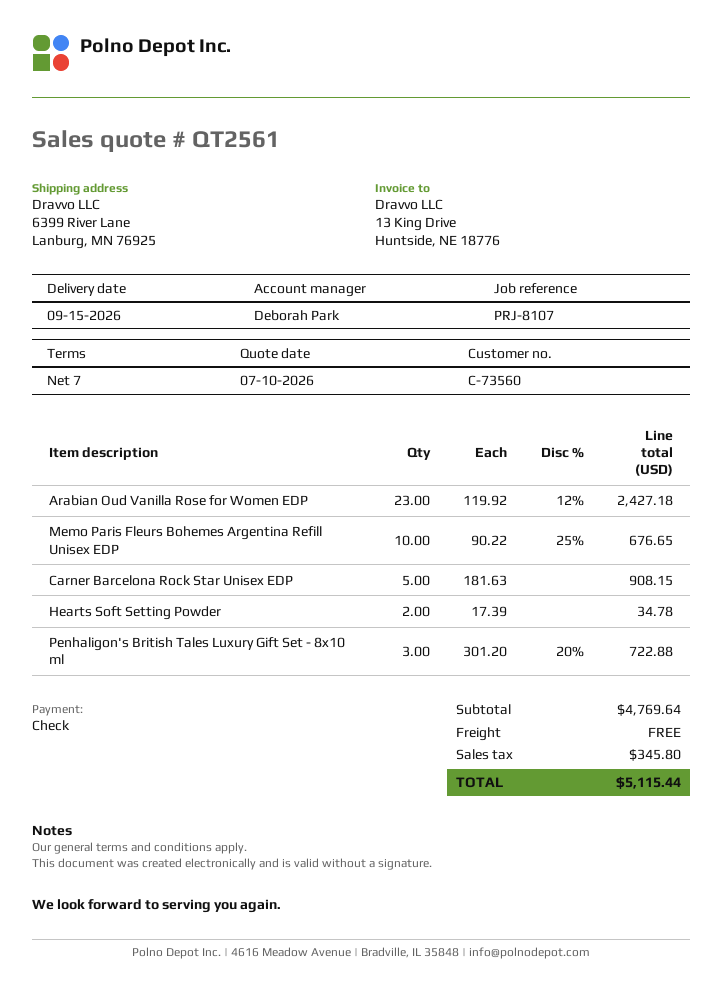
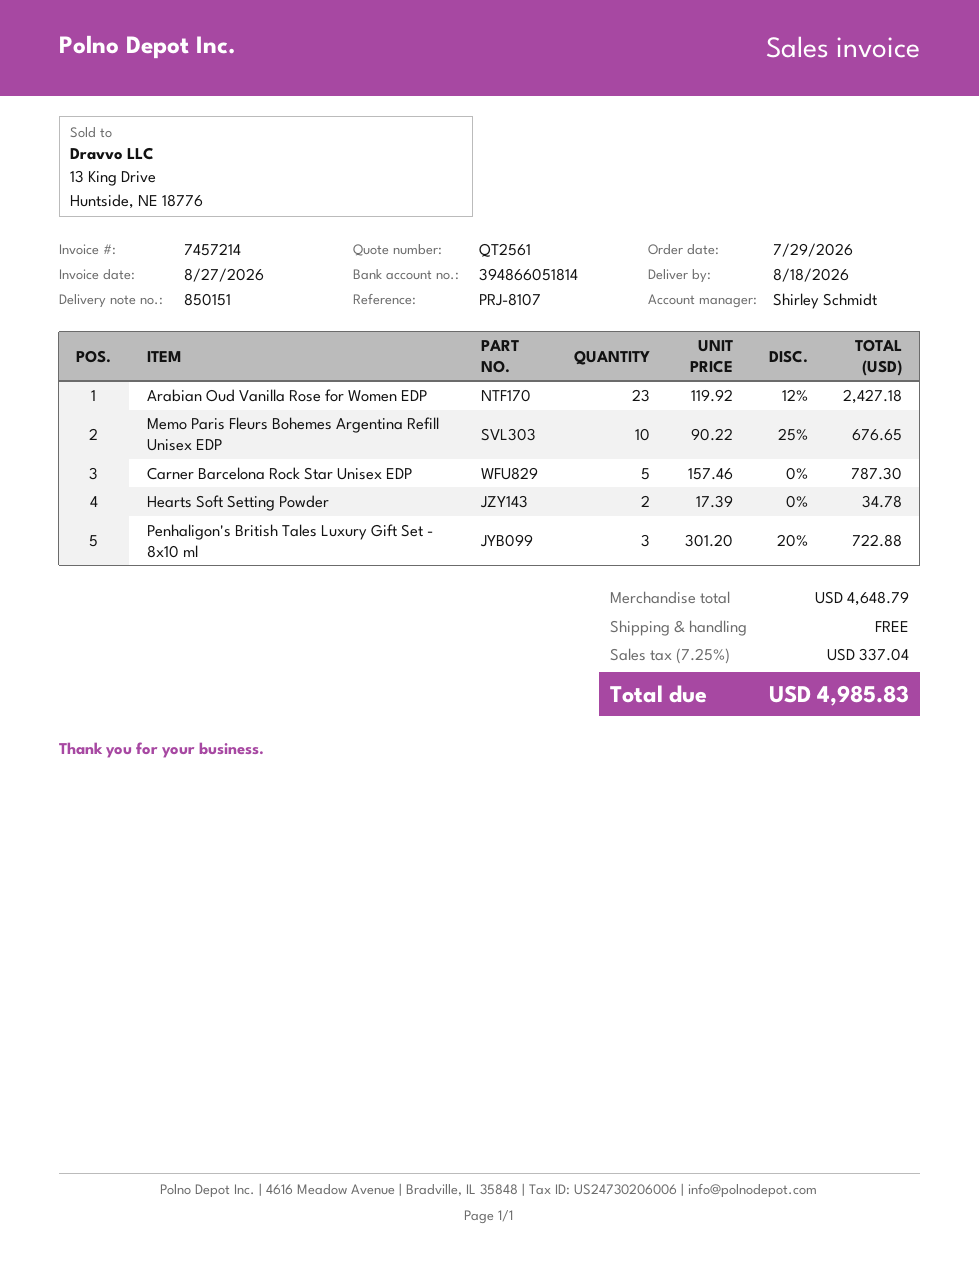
delivery date: 2026-09-15 -> 2026-08-18
sales rep: Deborah Park -> Shirley Schmidt
Carner Barcelona Rock Star Unisex EDP: 5 x 181.63 = 908.15 -> 5 x 157.46 = 787.30
subtotal: 4769.64 -> 4648.79
tax: 345.80 -> 337.04
total: 5115.44 -> 4985.83

